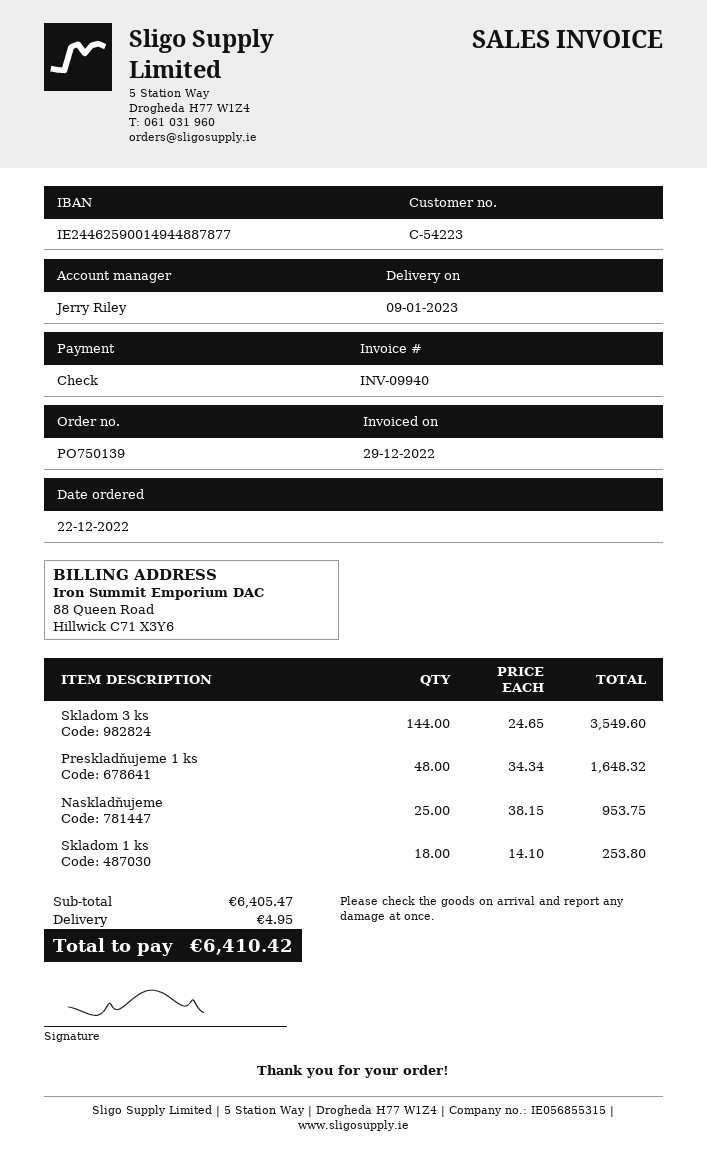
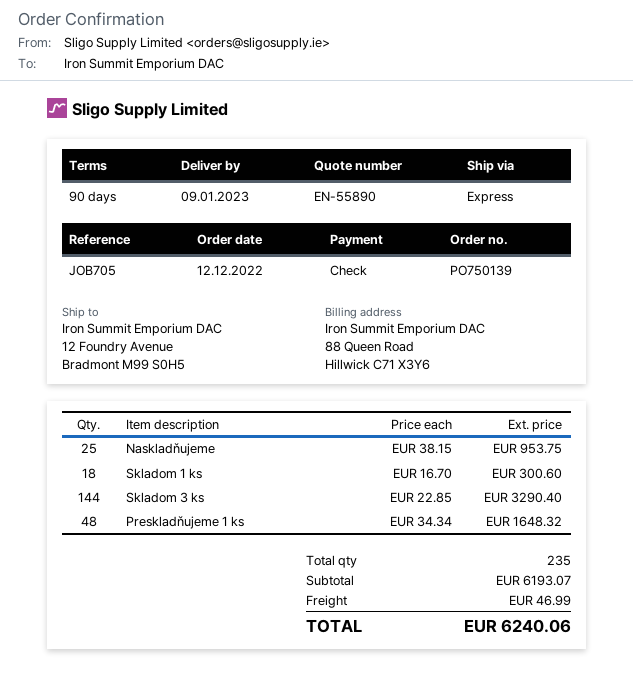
order date: 2022-12-22 -> 2022-12-12
Skladom 3 ks: 144 x 24.65 = 3549.60 -> 144 x 22.85 = 3290.40
Skladom 1 ks: 18 x 14.10 = 253.80 -> 18 x 16.70 = 300.60
subtotal: 6405.47 -> 6193.07
shipping: 4.95 -> 46.99
total: 6410.42 -> 6240.06

